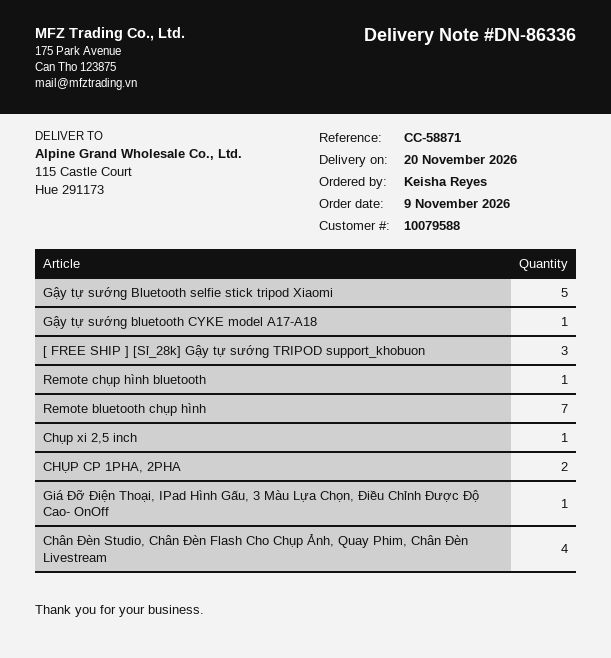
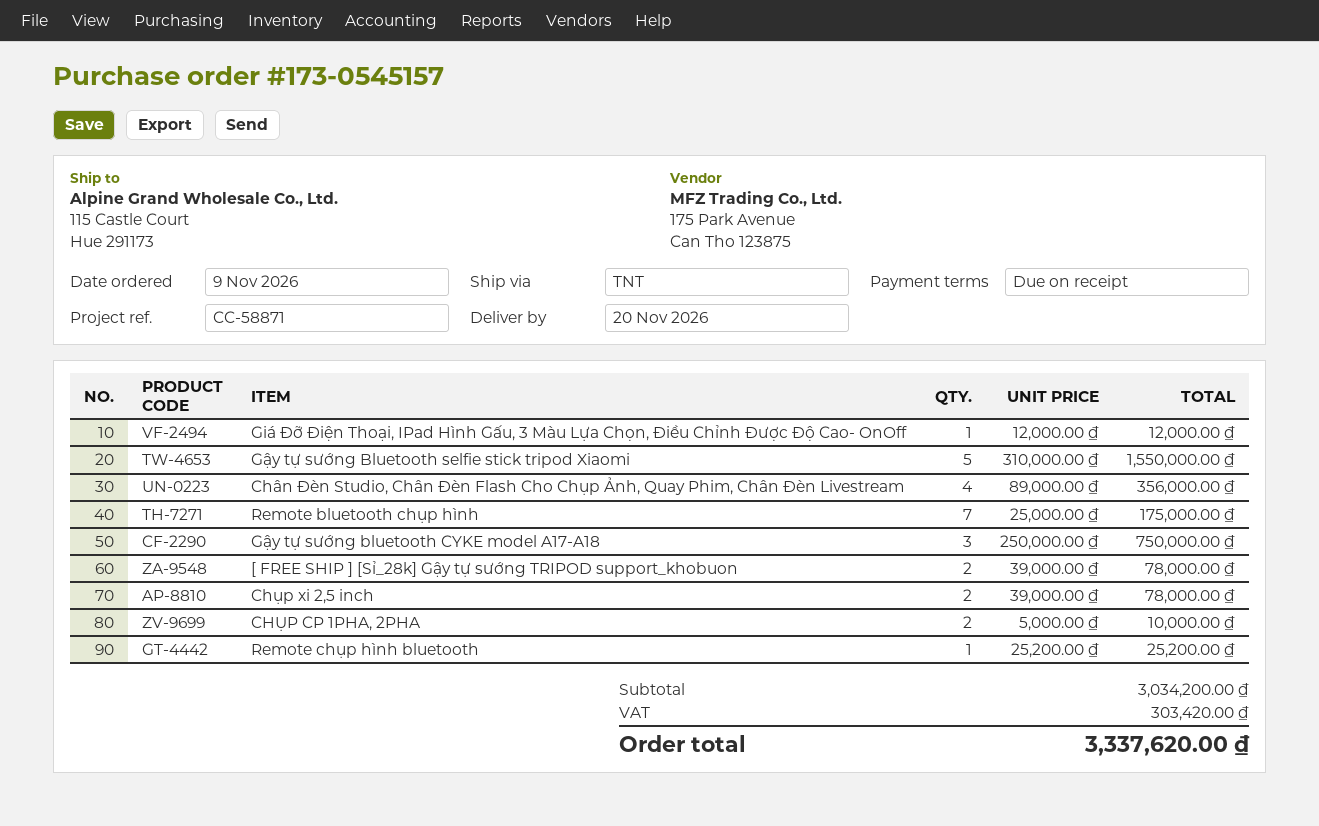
Gậy tự sướng bluetooth CYKE model A17-A18: 1 -> 3
[ FREE SHIP ] [Sỉ_28k] Gậy tự sướng TRIPOD support_khobuon: 3 -> 2
Chụp xi 2,5 inch: 1 -> 2

